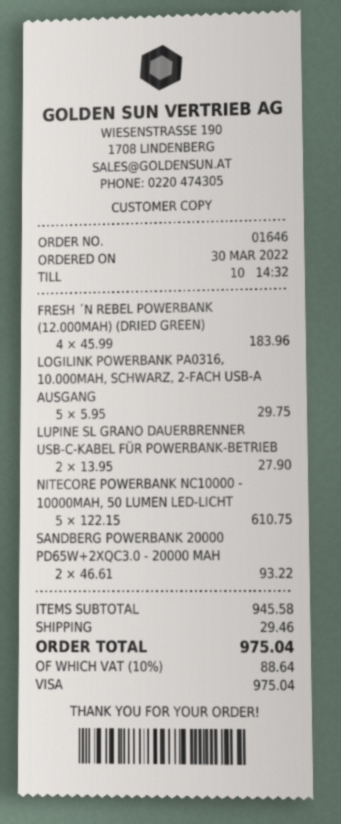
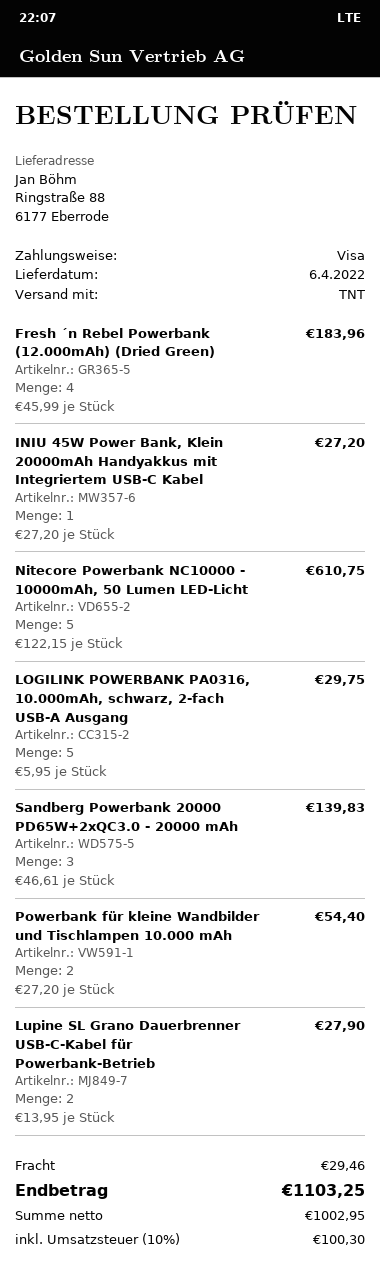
SANDBERG POWERBANK 20000 PD65W+2XQC3.0 - 20000 MAH: 2 x 46.61 = 93.22 -> 3 x 46.61 = 139.83
INIU 45W Power Bank, Klein 20000mAh Handyakkus mit Integriertem USB-C Kabel: none -> 1 x 27.20 = 27.20
Powerbank für kleine Wandbilder und Tischlampen 10.000 mAh: none -> 2 x 27.20 = 54.40
tax: 10% = 88.64 -> 10% = 100.30
total: 975.04 -> 1103.25

